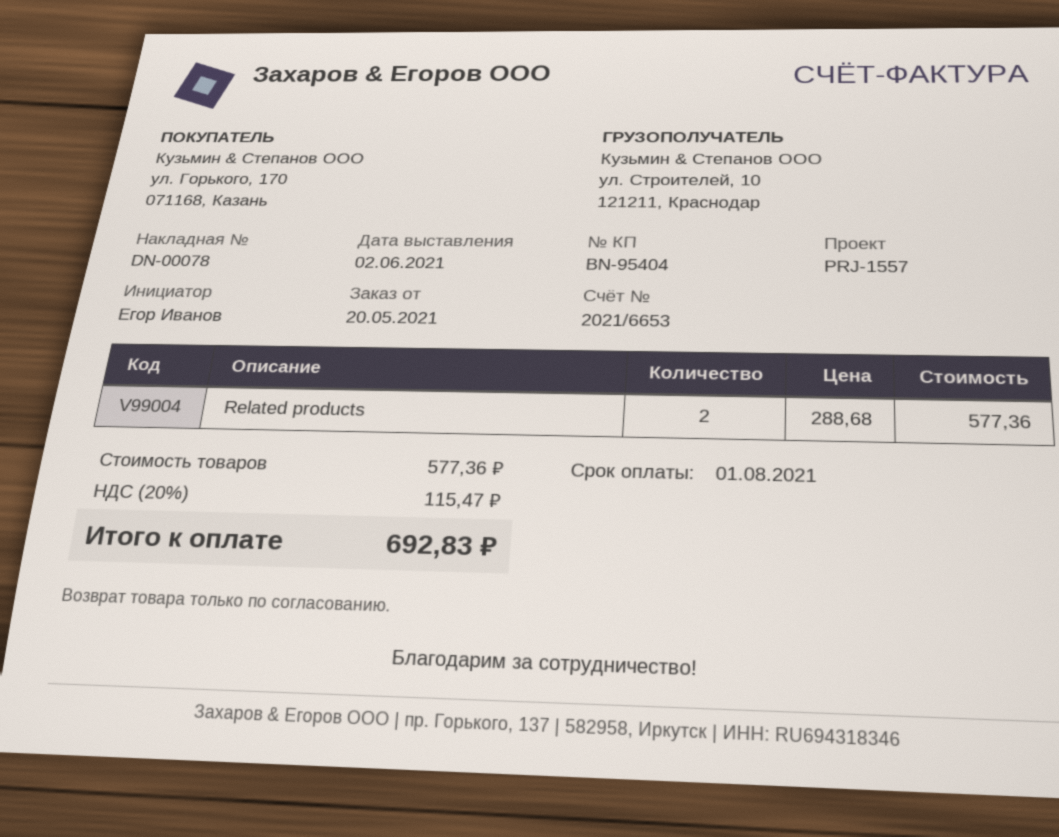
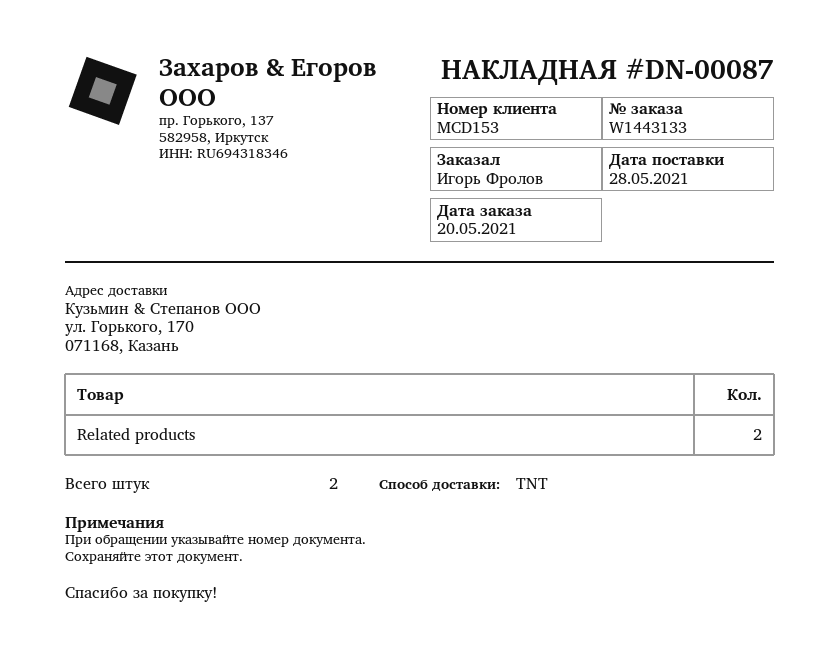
delivery note number: DN-00078 -> DN-00087
ordered by: Егор Иванов -> Игорь Фролов
ship to: ул. Строителей, 10, 121211, Краснодар -> ул. Горького, 170, 071168, Казань

